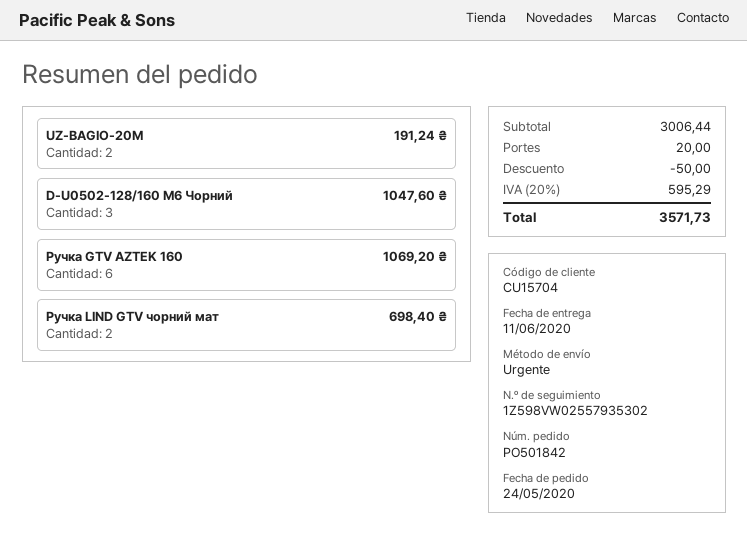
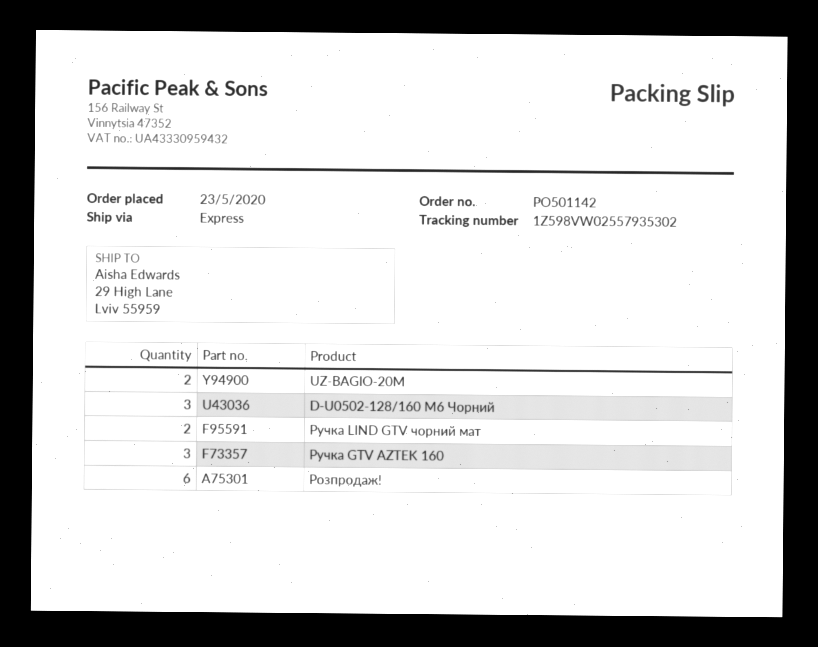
order number: PO501842 -> PO501142
order date: 2020-05-24 -> 2020-05-23
Ручка GTV AZTEK 160: 6 -> 3
Розпродаж!: none -> 6

